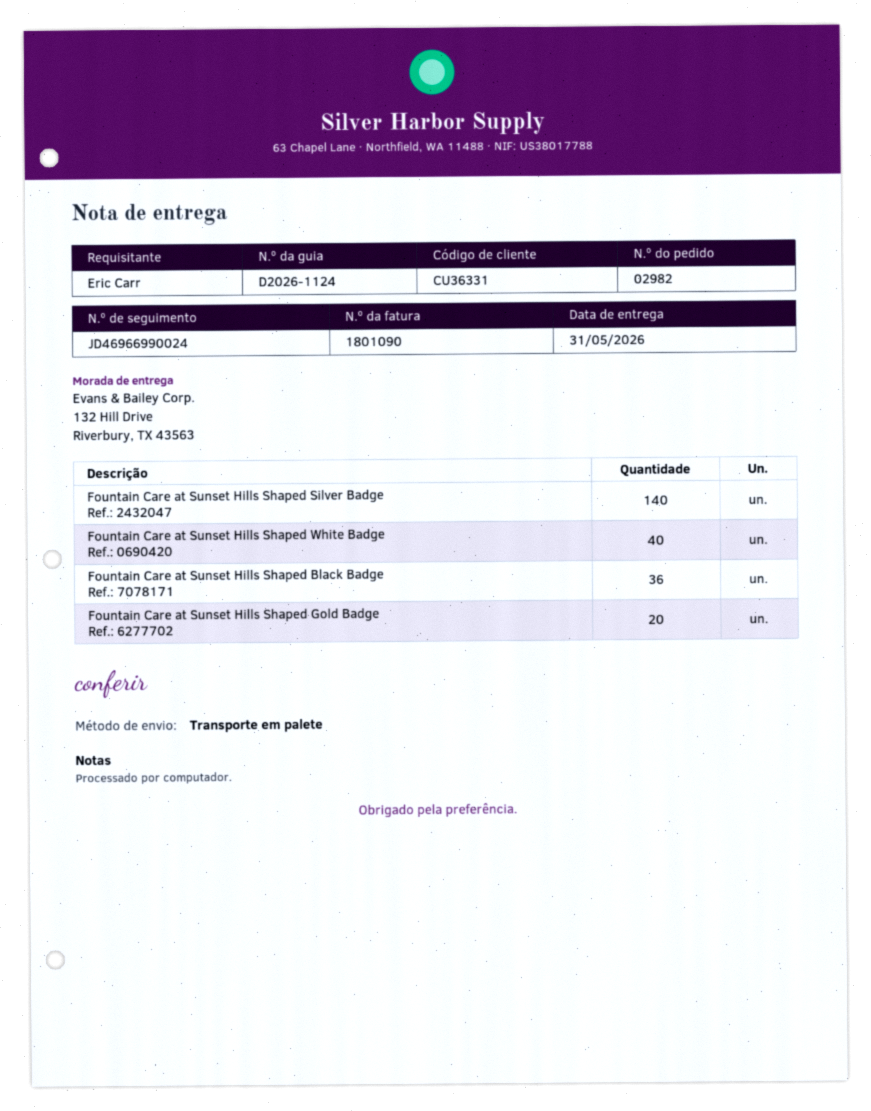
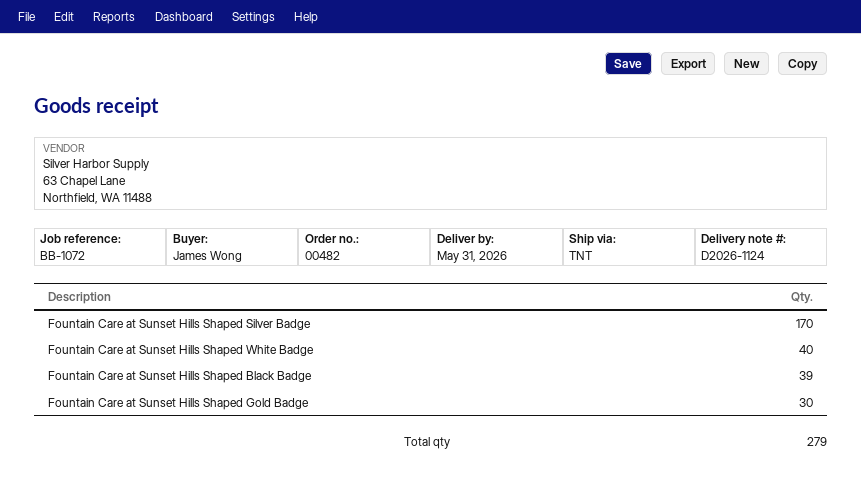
order number: 02982 -> 00482
ordered by: Eric Carr -> James Wong
shipping method: pallet freight -> TNT
Fountain Care at Sunset Hills Shaped Silver Badge: 140 -> 170
Fountain Care at Sunset Hills Shaped Black Badge: 36 -> 39
Fountain Care at Sunset Hills Shaped Gold Badge: 20 -> 30

